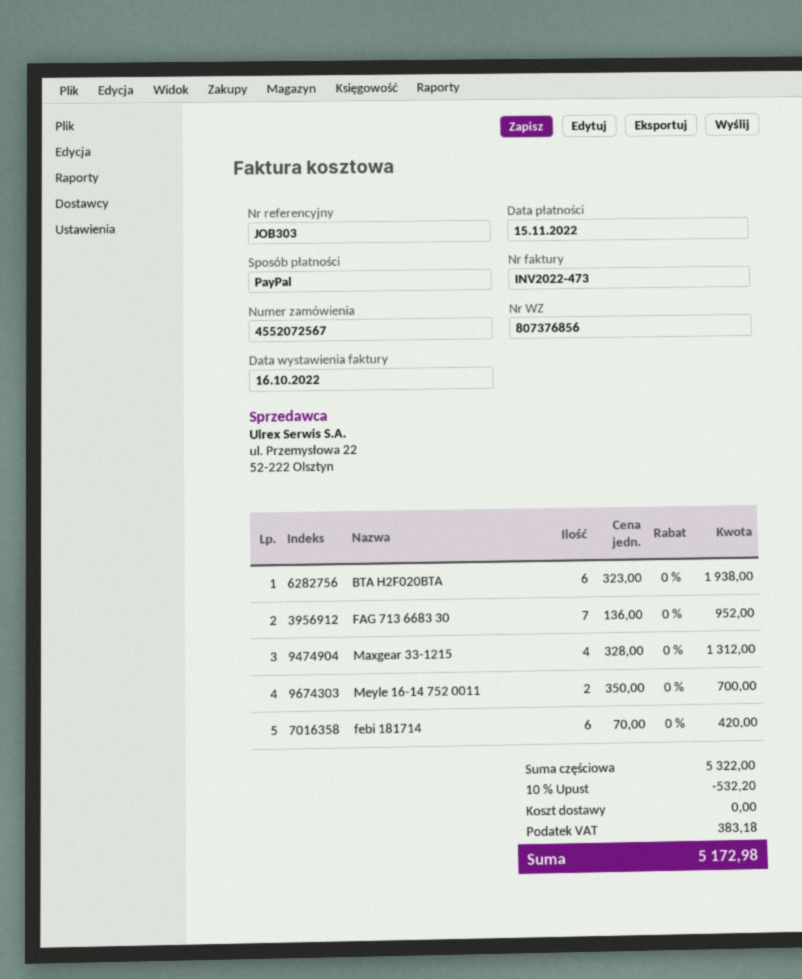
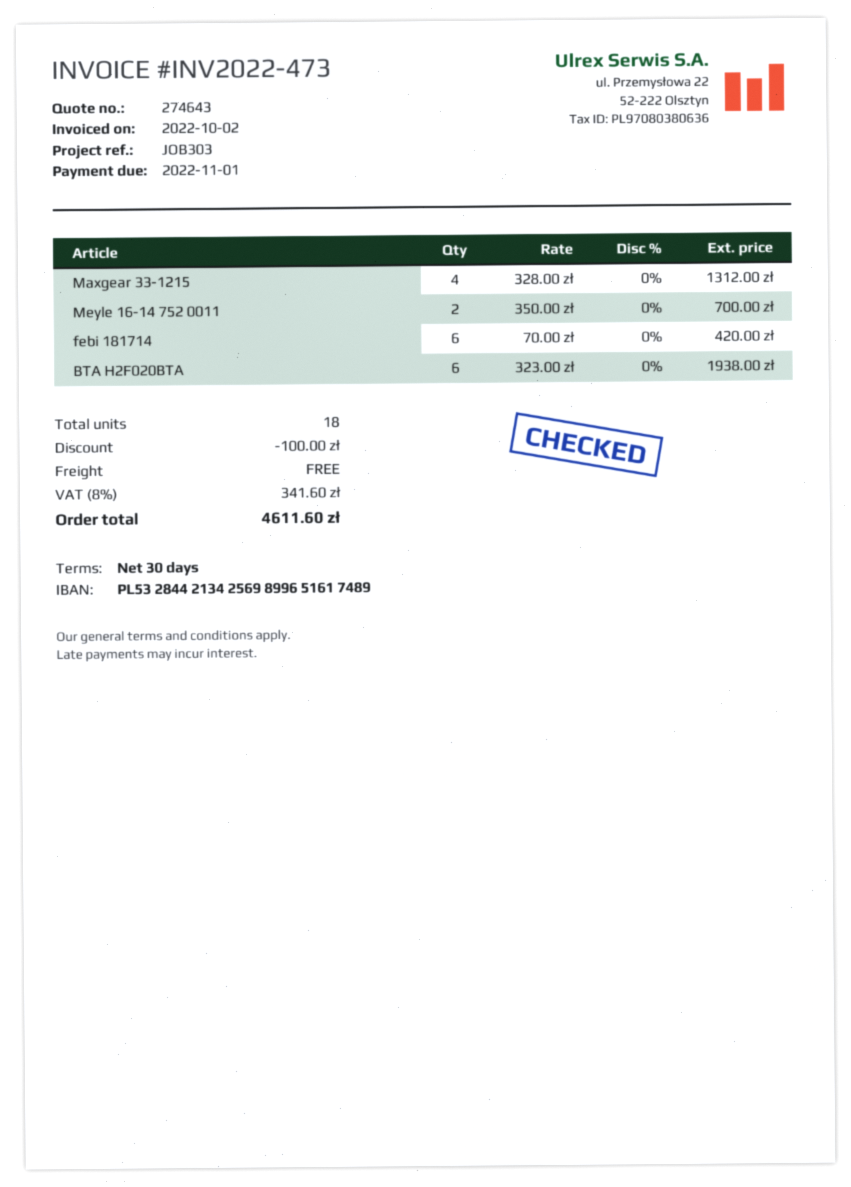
invoice date: 2022-10-16 -> 2022-10-02
due date: 2022-11-15 -> 2022-11-01
FAG 713 6683 30: 7 x 136.00 = 952.00 -> none
discount: 532.20 -> 100.00
tax: 383.18 -> 341.60
total: 5172.98 -> 4611.60

